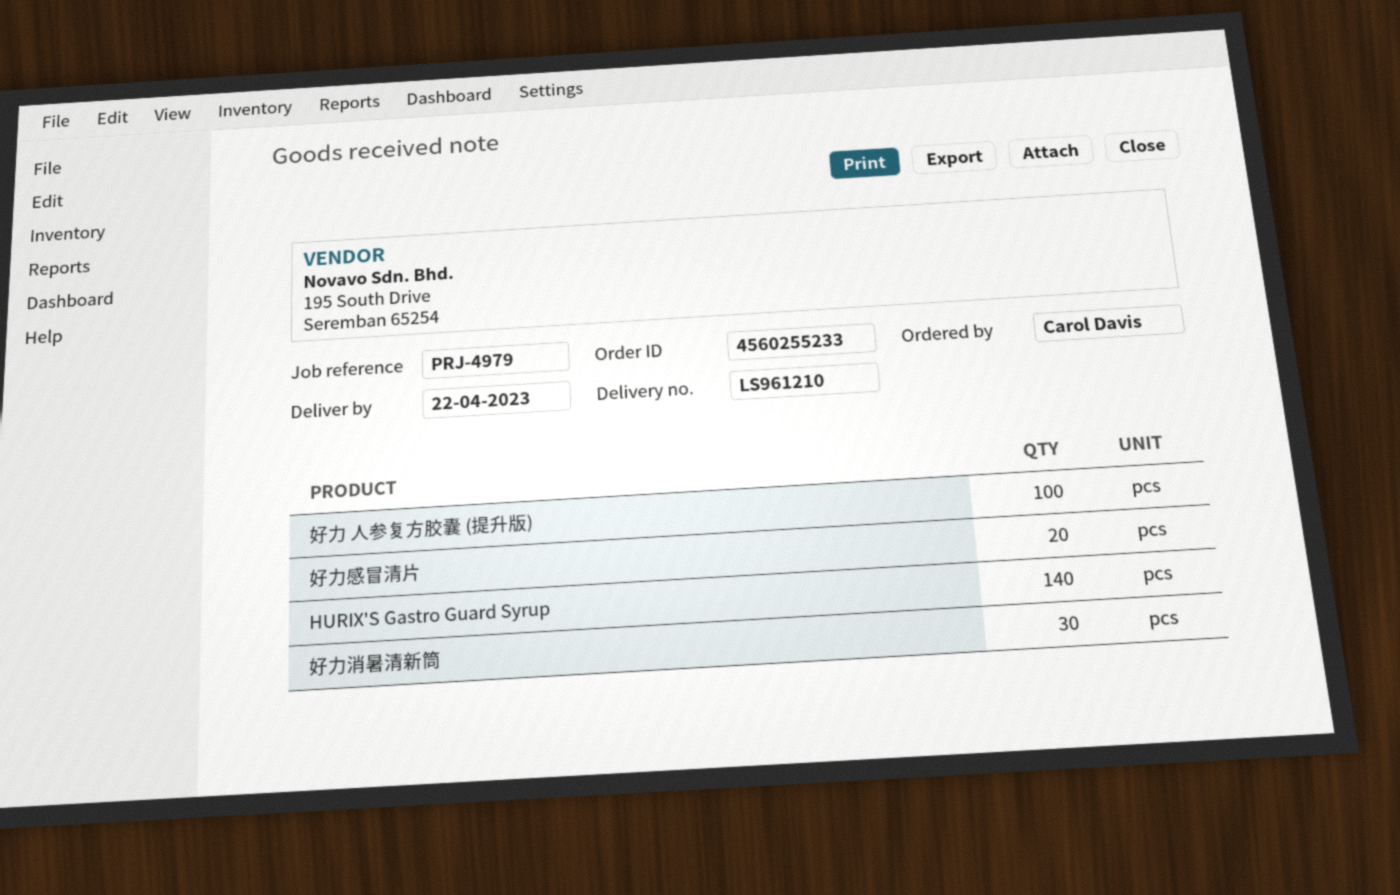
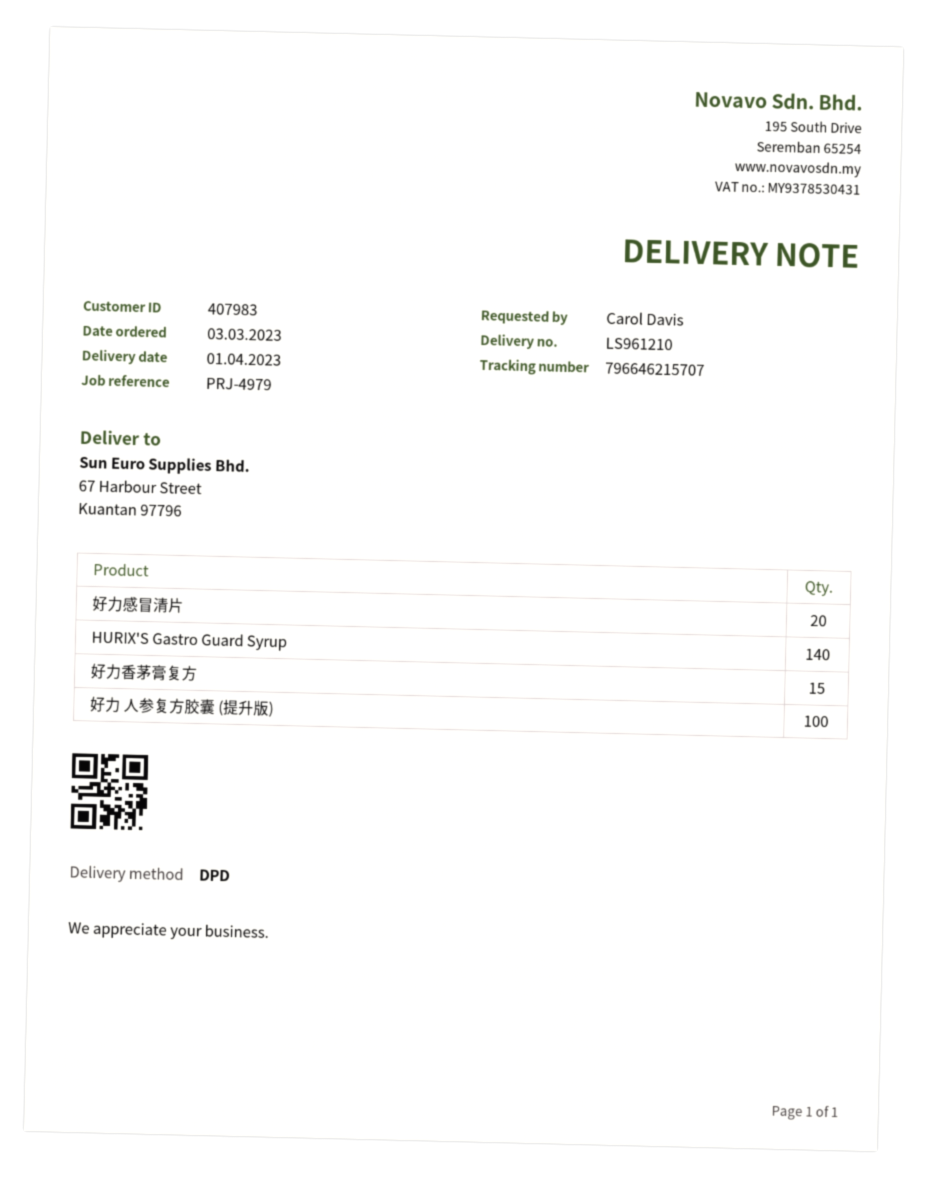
delivery date: 2023-04-22 -> 2023-04-01
好力消暑清新筒: 30 -> none
好力香茅膏复方: none -> 15

